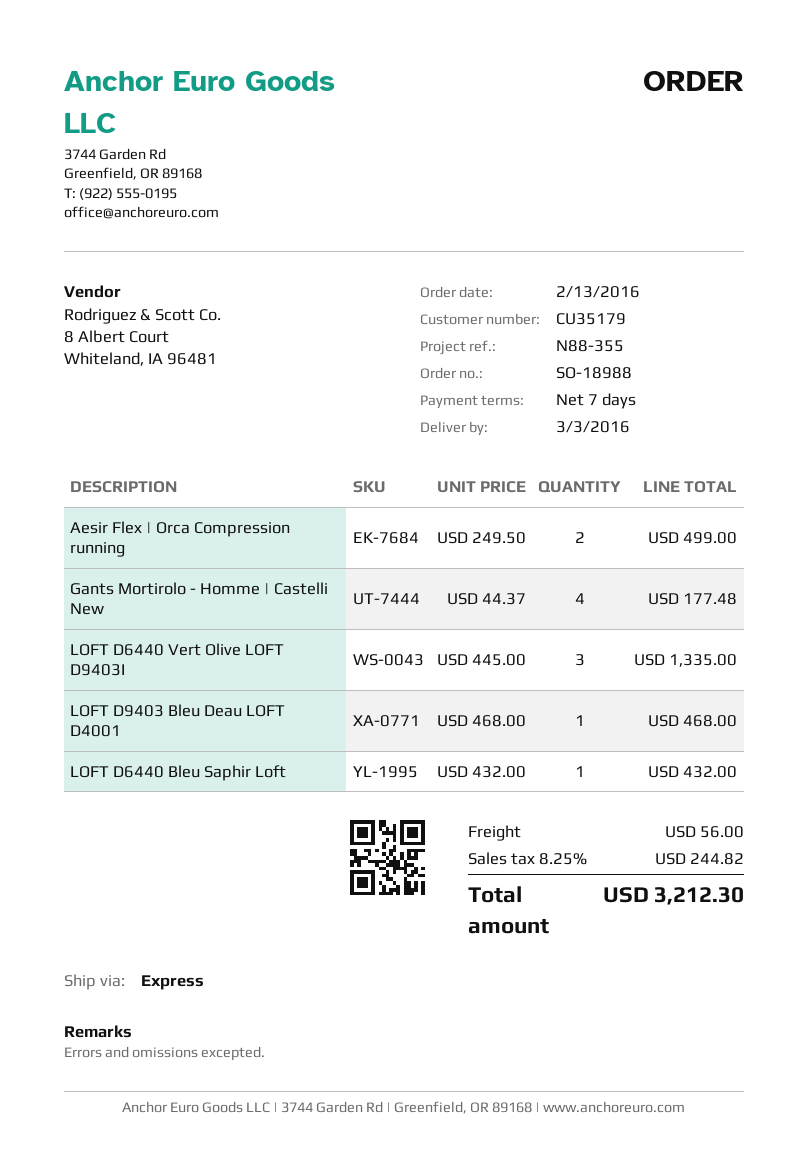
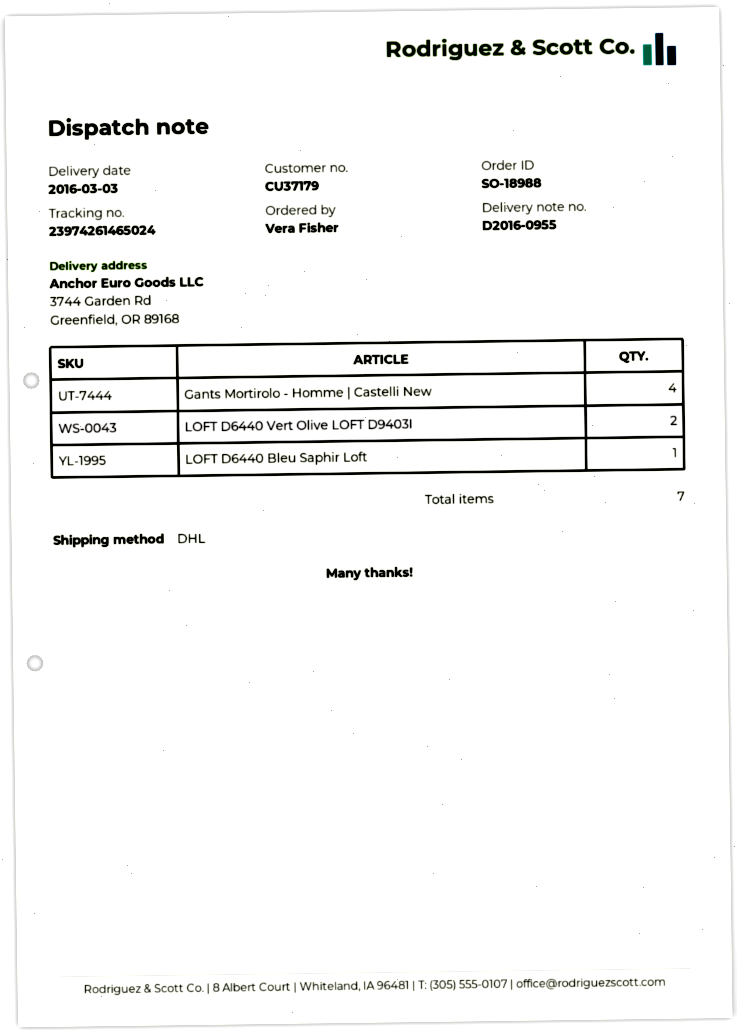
customer number: CU35179 -> CU37179
shipping method: express -> DHL
Aesir Flex | Orca Compression running: 2 -> none
LOFT D6440 Vert Olive LOFT D9403I: 3 -> 2
LOFT D9403 Bleu Deau LOFT D4001: 1 -> none

